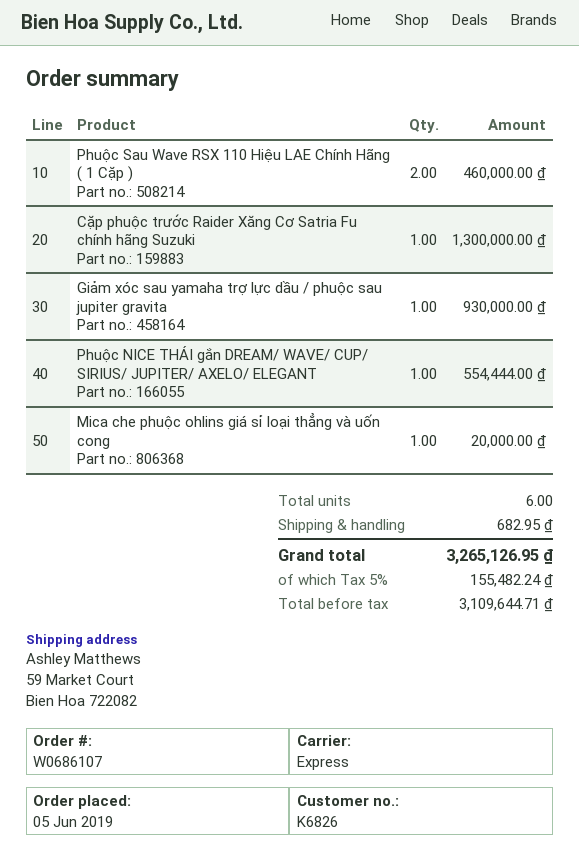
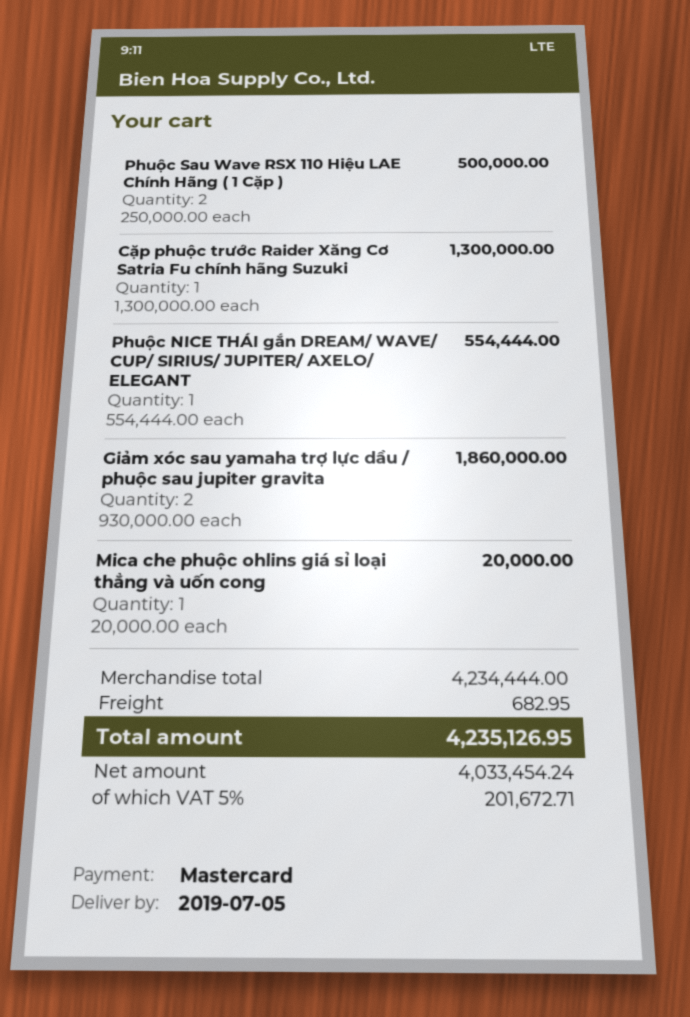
Phuộc Sau Wave RSX 110 Hiệu LAE Chính Hãng ( 1 Cặp ): 2 for 460000.00 -> 2 for 500000.00
Giảm xóc sau yamaha trợ lực dầu / phuộc sau jupiter gravita: 1 for 930000.00 -> 2 for 1860000.00
net: 3109644.71 -> 4033454.24
tax: 5% = 155482.24 -> 5% = 201672.71
total: 3265126.95 -> 4235126.95

